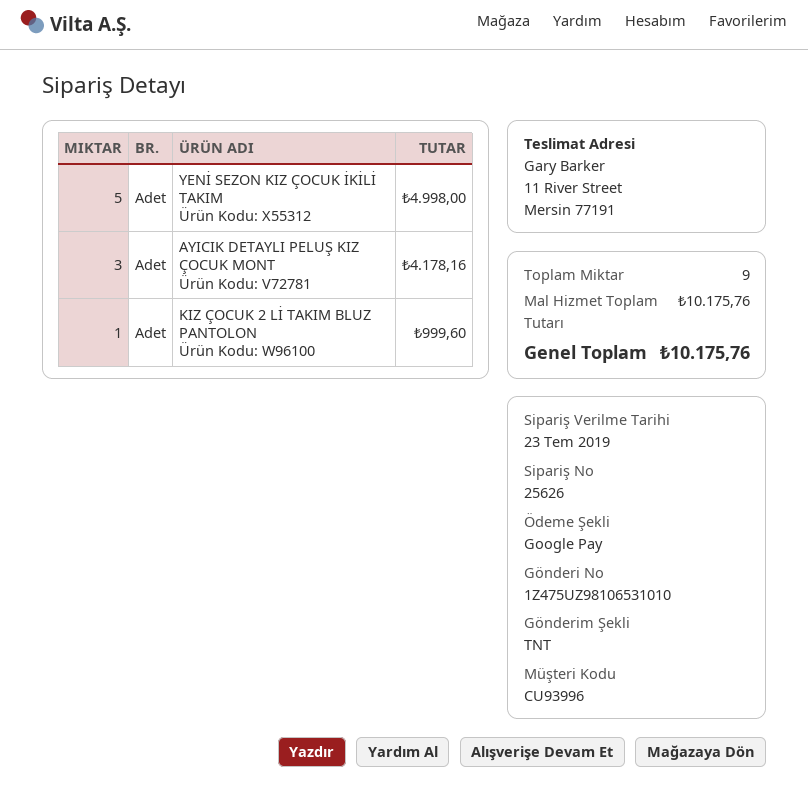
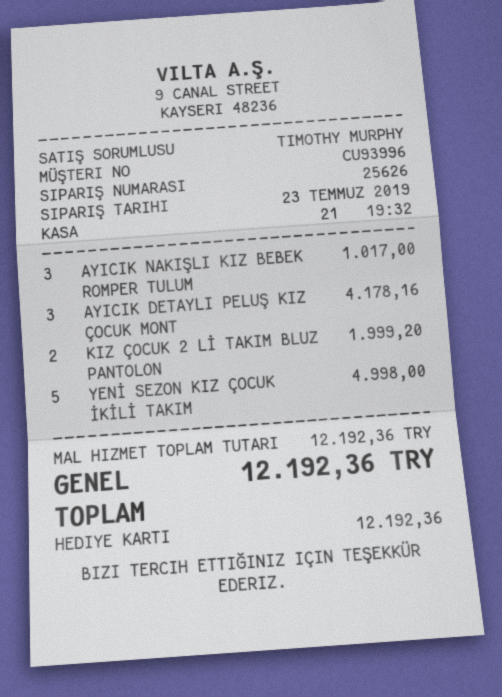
payment method: Google Pay -> gift card
KIZ ÇOCUK 2 Lİ TAKIM BLUZ PANTOLON: 1 for 999.60 -> 2 for 1999.20
AYICIK NAKIŞLI KIZ BEBEK ROMPER TULUM: none -> 3 for 1017.00
subtotal: 10175.76 -> 12192.36
total: 10175.76 -> 12192.36

